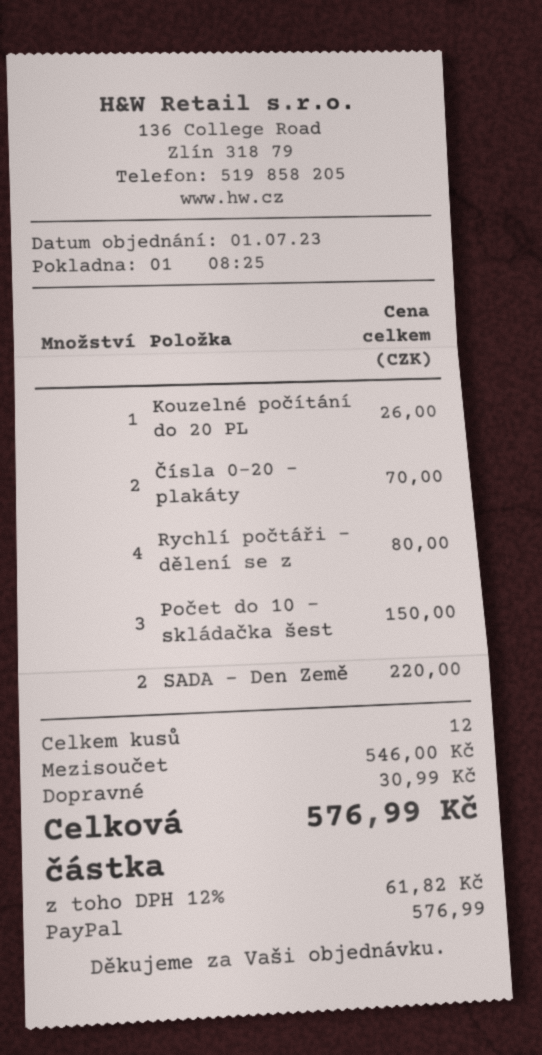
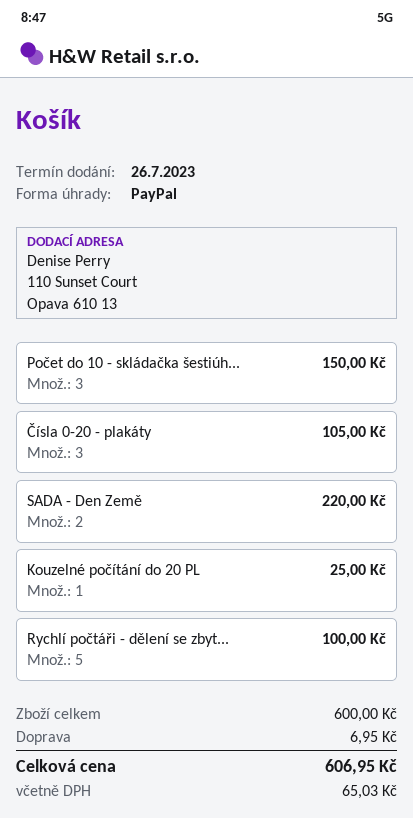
Kouzelné počítání do 20 PL: 1 for 26.00 -> 1 for 25.00
Čísla 0-20 - plakáty: 2 for 70.00 -> 3 for 105.00
Rychlí počtáři - dělení se z: 4 for 80.00 -> 5 for 100.00
subtotal: 546.00 -> 600.00
shipping: 30.99 -> 6.95
tax: 61.82 -> 65.03
total: 576.99 -> 606.95

